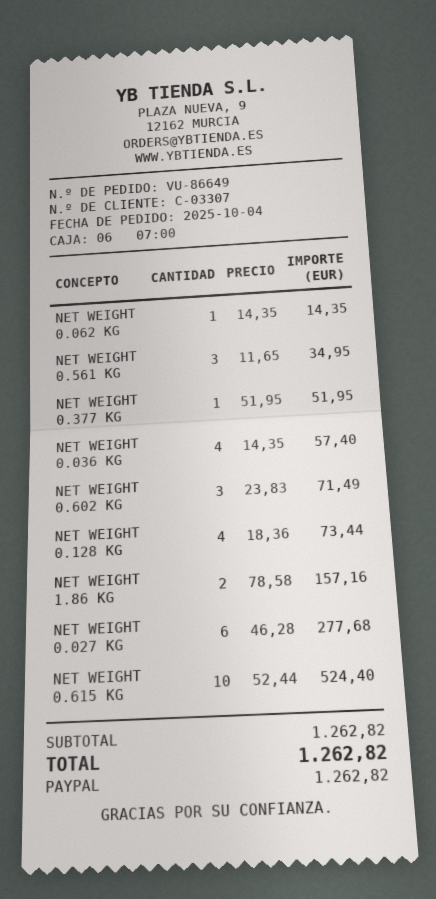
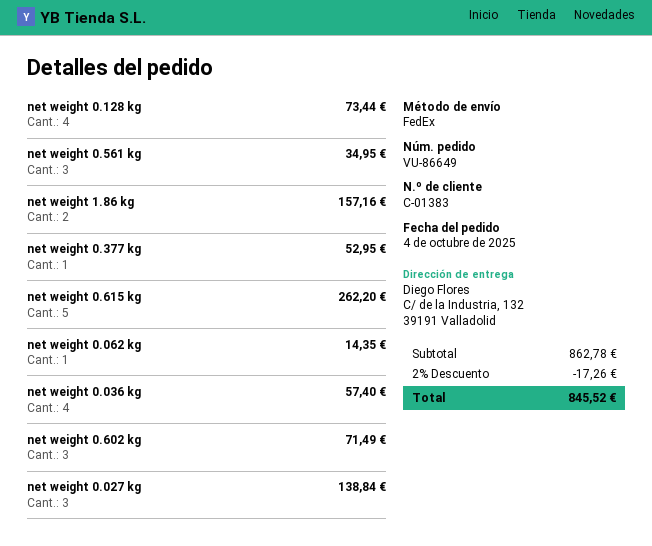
customer number: C-03307 -> C-01383
NET WEIGHT 0.377 KG: 1 for 51.95 -> 1 for 52.95
NET WEIGHT 0.027 KG: 6 for 277.68 -> 3 for 138.84
NET WEIGHT 0.615 KG: 10 for 524.40 -> 5 for 262.20
subtotal: 1262.82 -> 862.78
discount: none -> 2% = 17.26
total: 1262.82 -> 845.52

